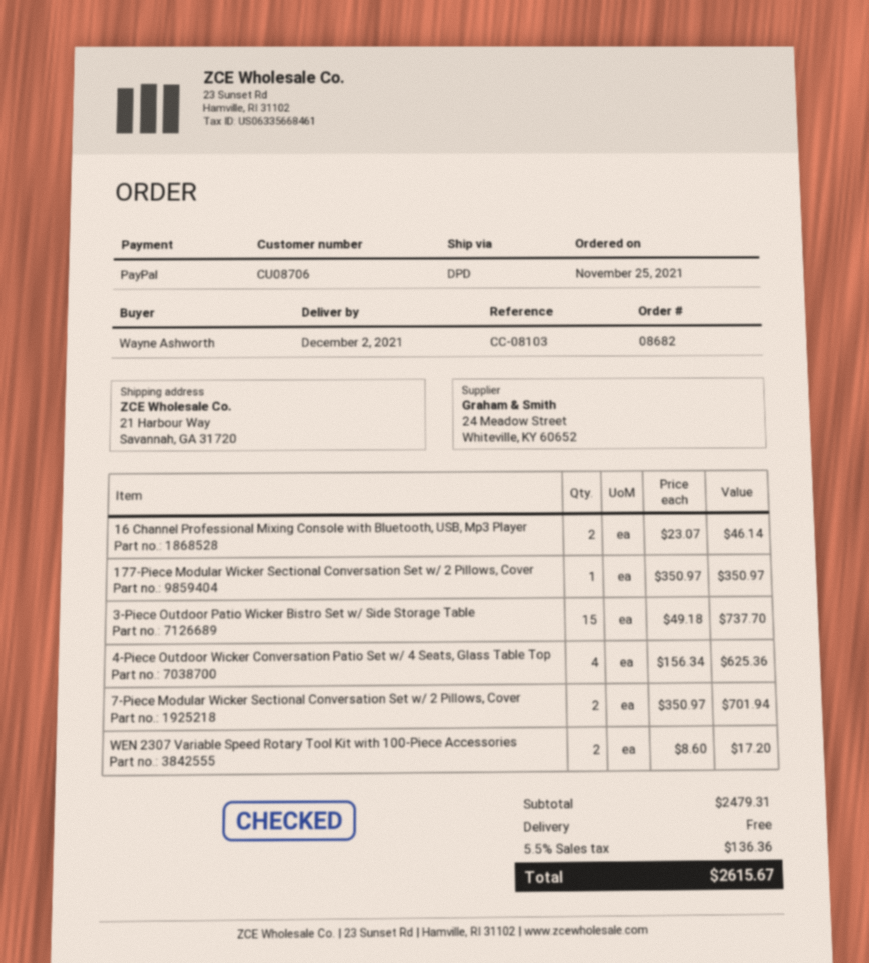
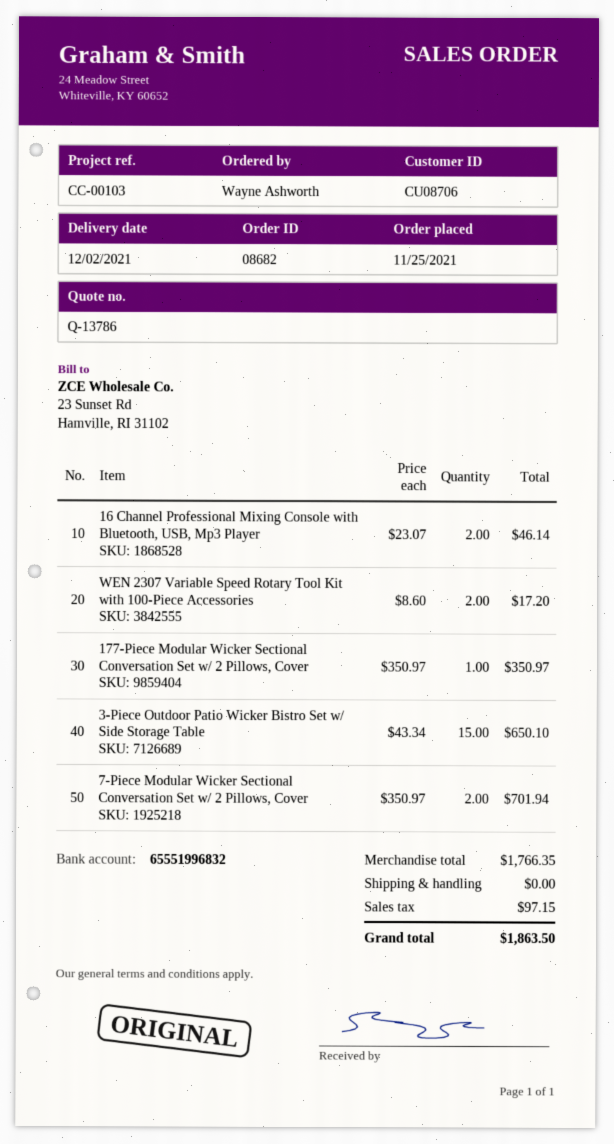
reference: CC-08103 -> CC-00103
3-Piece Outdoor Patio Wicker Bistro Set w/ Side Storage Table: 15 x 49.18 = 737.70 -> 15 x 43.34 = 650.10
4-Piece Outdoor Wicker Conversation Patio Set w/ 4 Seats, Glass Table Top: 4 x 156.34 = 625.36 -> none
subtotal: 2479.31 -> 1766.35
tax: 136.36 -> 97.15
total: 2615.67 -> 1863.50

